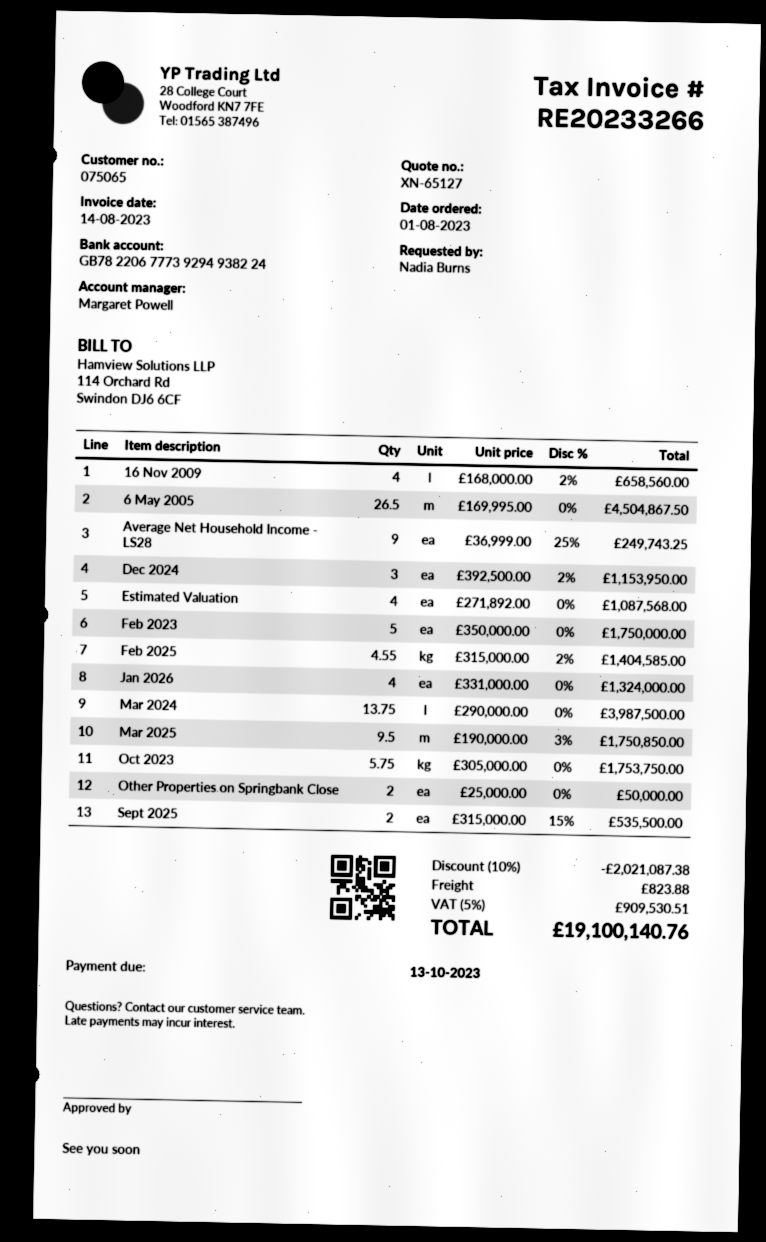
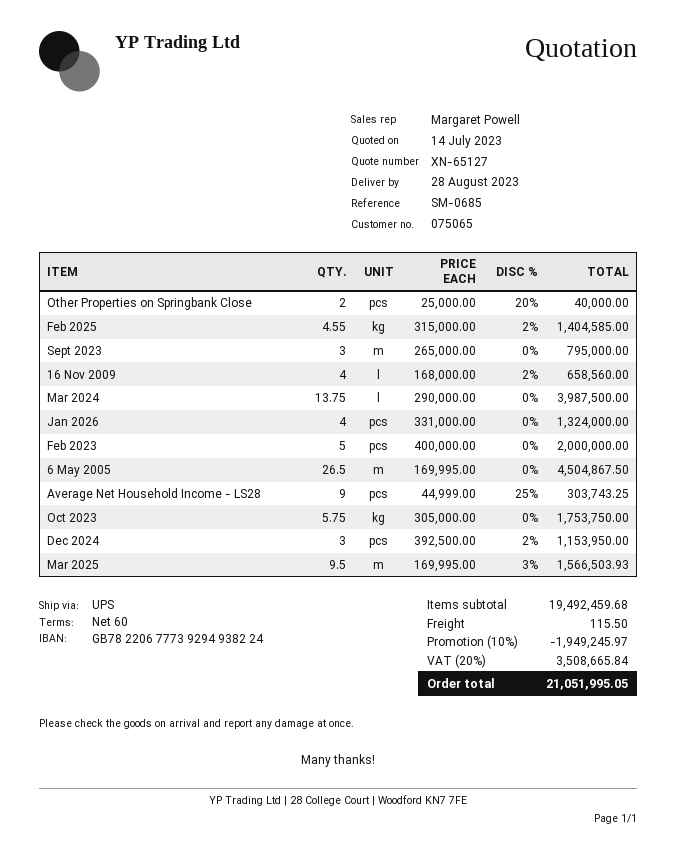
Average Net Household Income - LS28: 9 x 36999.00 - 25% = 249743.25 -> 9 x 44999.00 - 25% = 303743.25
Estimated Valuation: 4 x 271892.00 = 1087568.00 -> none
Feb 2023: 5 x 350000.00 = 1750000.00 -> 5 x 400000.00 = 2000000.00
Mar 2025: 9.5 x 190000.00 - 3% = 1750850.00 -> 9.5 x 169995.00 - 3% = 1566503.93
Other Properties on Springbank Close: 2 x 25000.00 = 50000.00 -> 2 x 25000.00 - 20% = 40000.00
Sept 2025: 2 x 315000.00 - 15% = 535500.00 -> none
Sept 2023: none -> 3 x 265000.00 = 795000.00
discount: 10% = 2021087.38 -> 10% = 1949245.97
shipping: 823.88 -> 115.50
tax: 5% = 909530.51 -> 20% = 3508665.84
total: 19100140.76 -> 21051995.05

